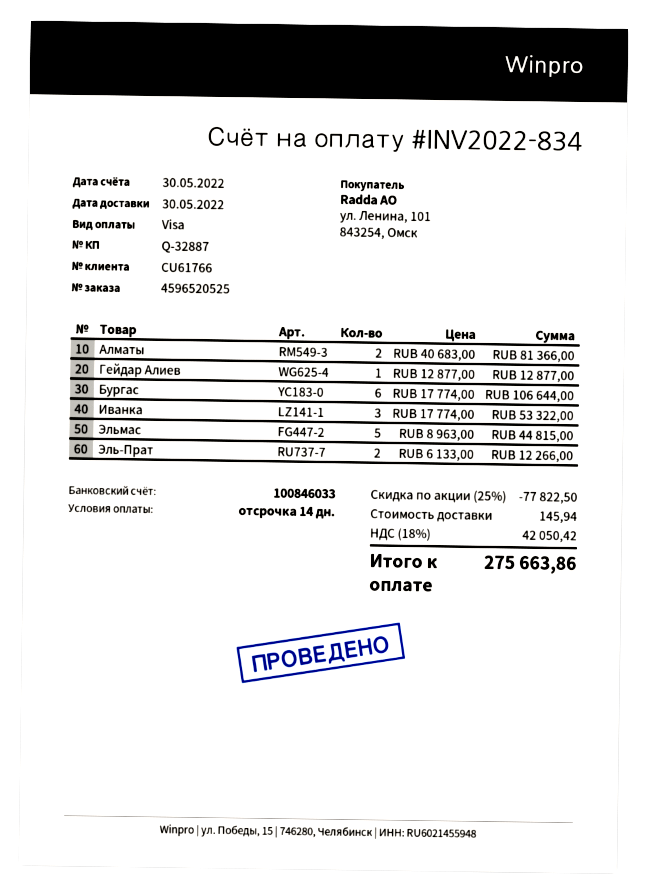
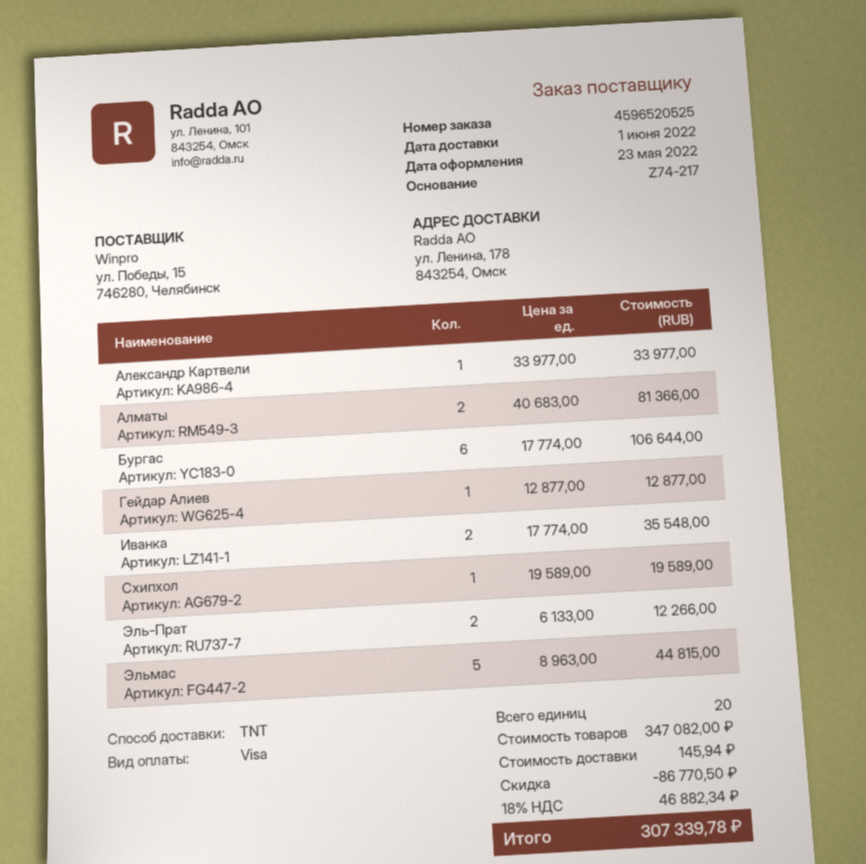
delivery date: 2022-05-30 -> 2022-06-01
Иванка: 3 x 17774.00 = 53322.00 -> 2 x 17774.00 = 35548.00
Александр Картвели: none -> 1 x 33977.00 = 33977.00
Схипхол: none -> 1 x 19589.00 = 19589.00
discount: 77822.50 -> 86770.50
tax: 18% = 42050.42 -> 18% = 46882.34
total: 275663.86 -> 307339.78

